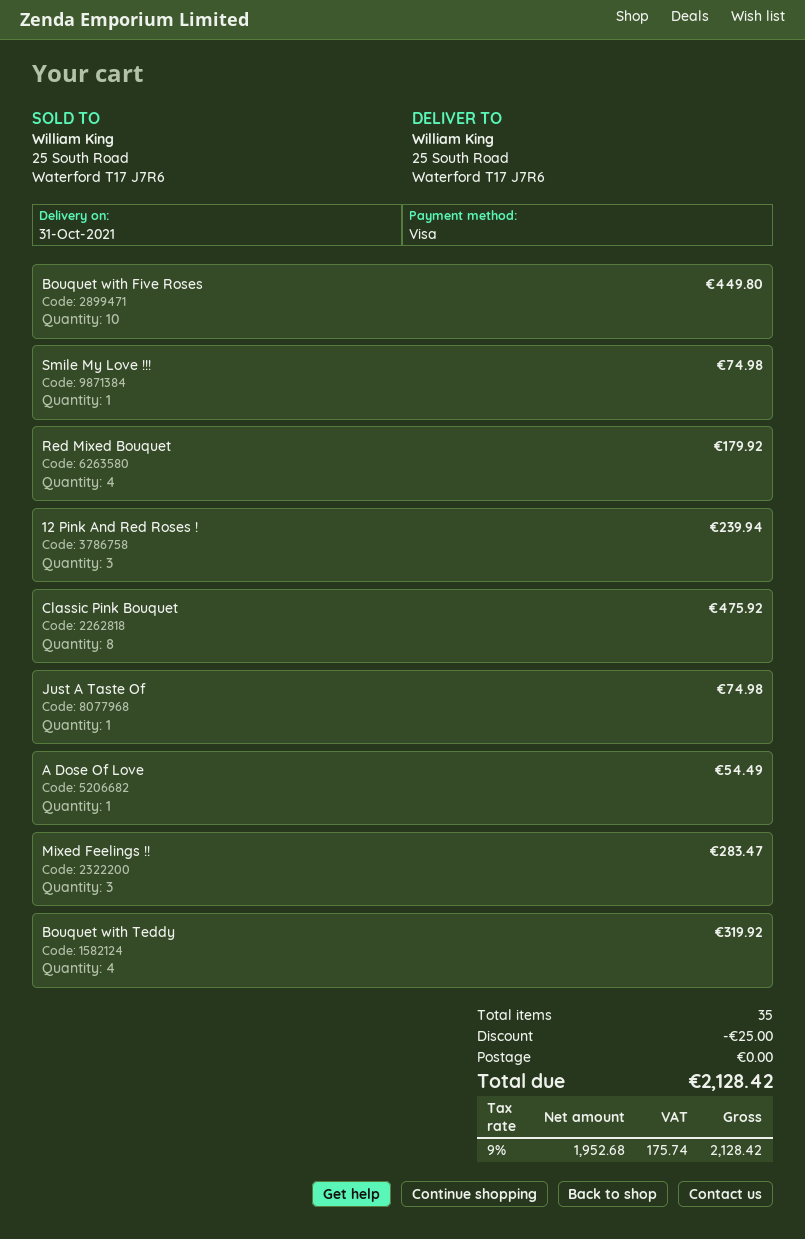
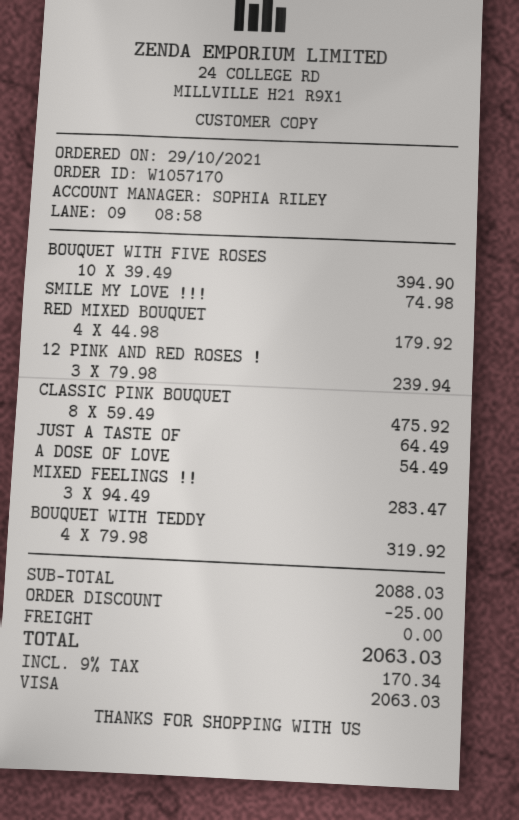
Bouquet with Five Roses: 10 for 449.80 -> 10 for 394.90
Just A Taste Of: 1 for 74.98 -> 1 for 64.49
tax: 9% = 175.74 -> 9% = 170.34
total: 2128.42 -> 2063.03

